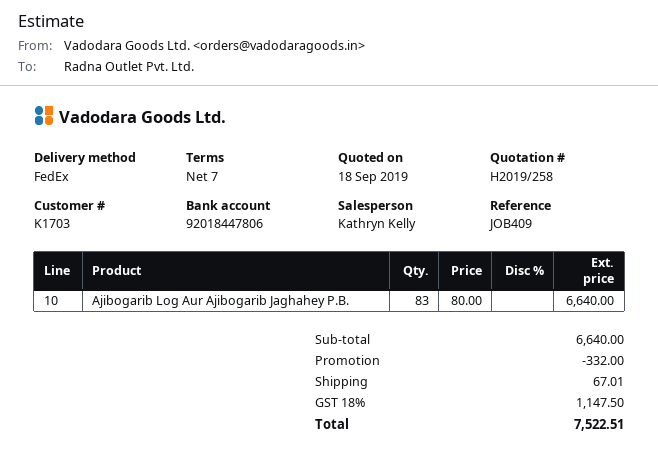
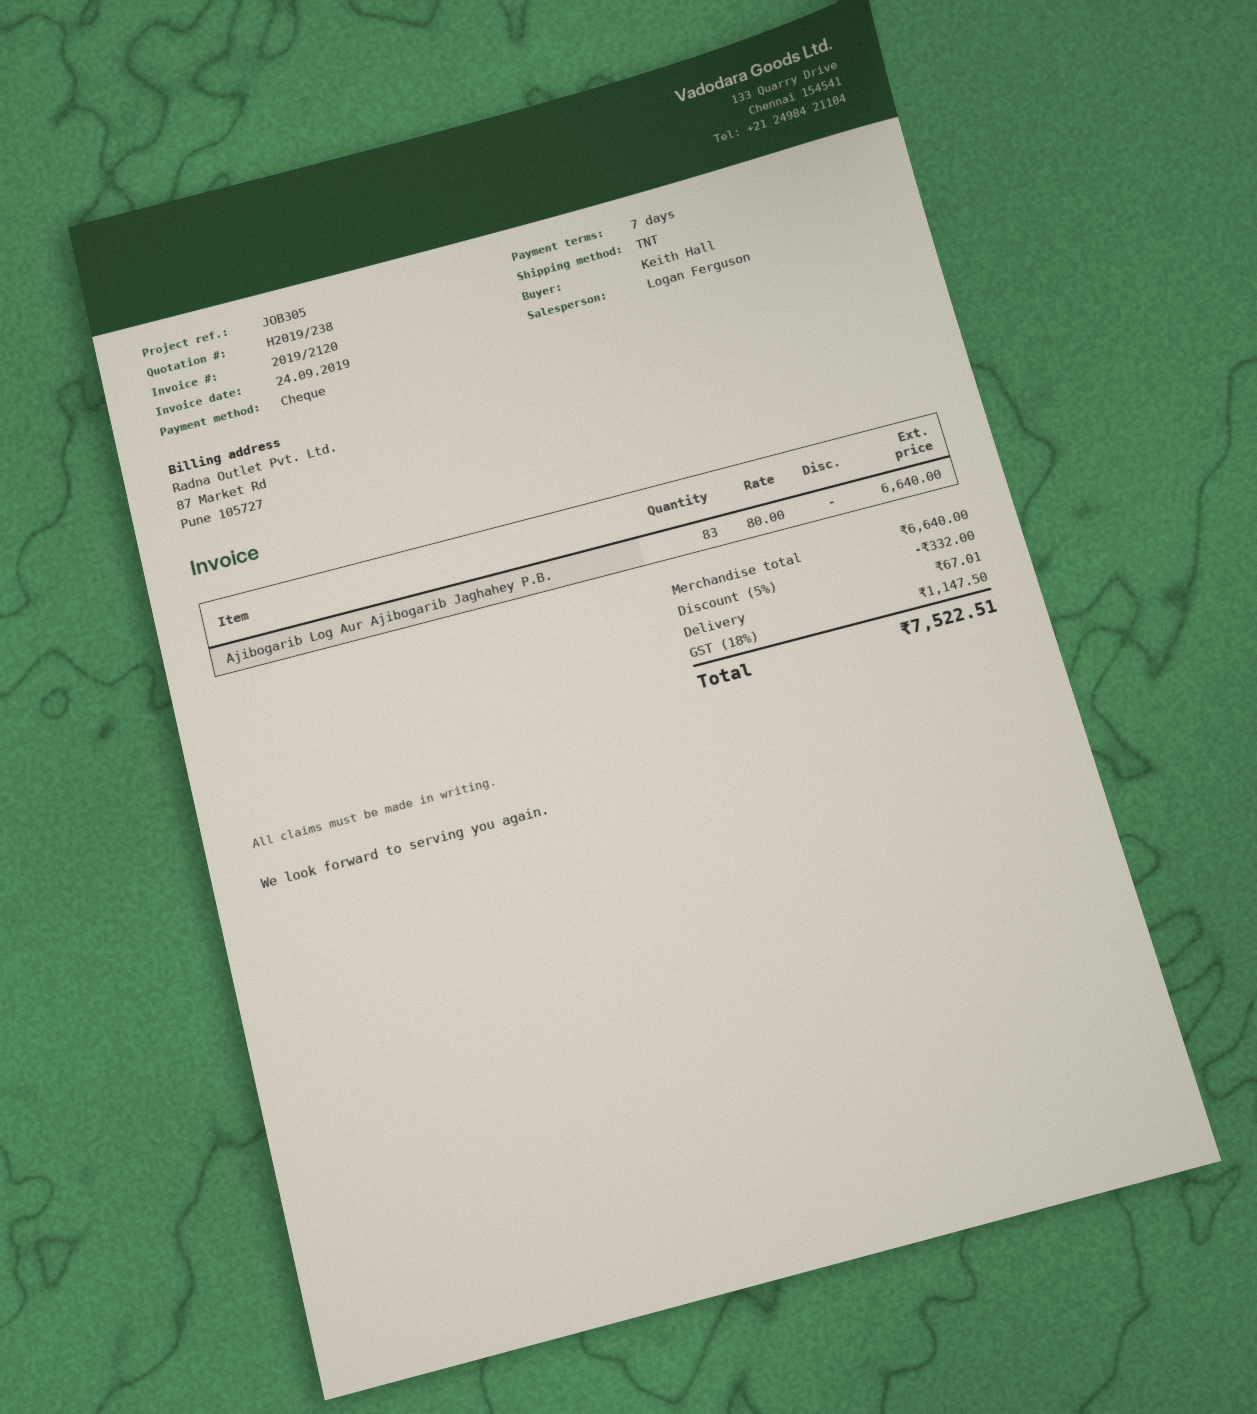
quote number: H2019/258 -> H2019/238
reference: JOB409 -> JOB305
sales rep: Kathryn Kelly -> Logan Ferguson
shipping method: FedEx -> TNT

